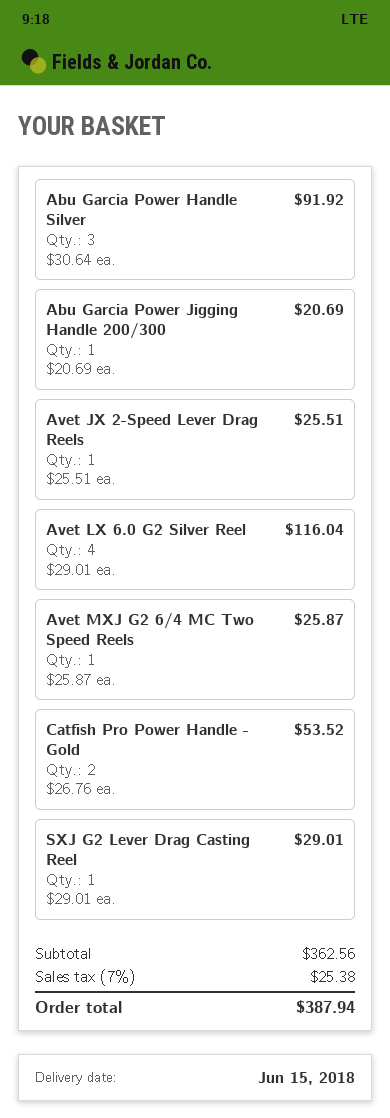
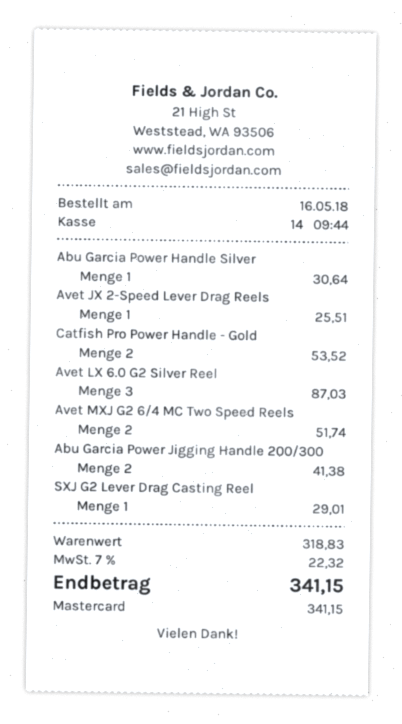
Abu Garcia Power Handle Silver: 3 for 91.92 -> 1 for 30.64
Abu Garcia Power Jigging Handle 200/300: 1 for 20.69 -> 2 for 41.38
Avet LX 6.0 G2 Silver Reel: 4 for 116.04 -> 3 for 87.03
Avet MXJ G2 6/4 MC Two Speed Reels: 1 for 25.87 -> 2 for 51.74
subtotal: 362.56 -> 318.83
tax: 7% = 25.38 -> 7% = 22.32
total: 387.94 -> 341.15

